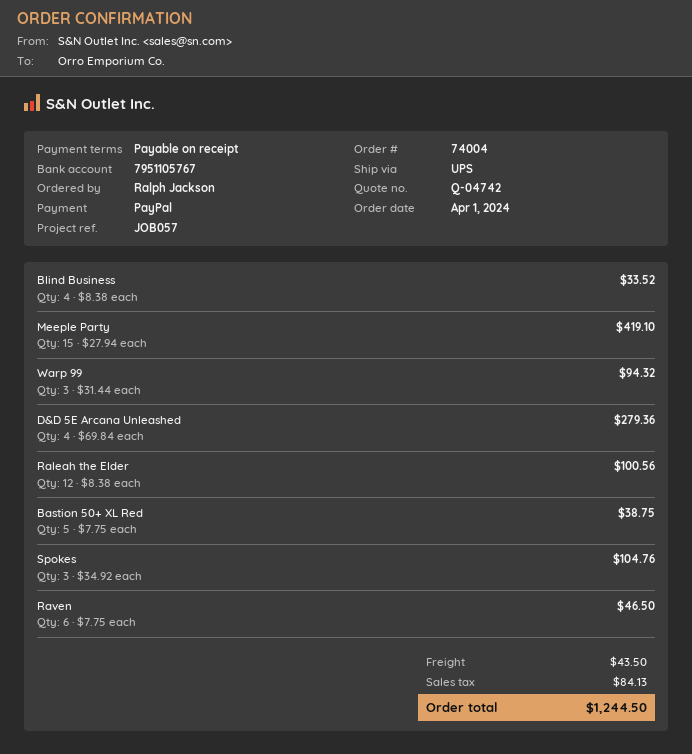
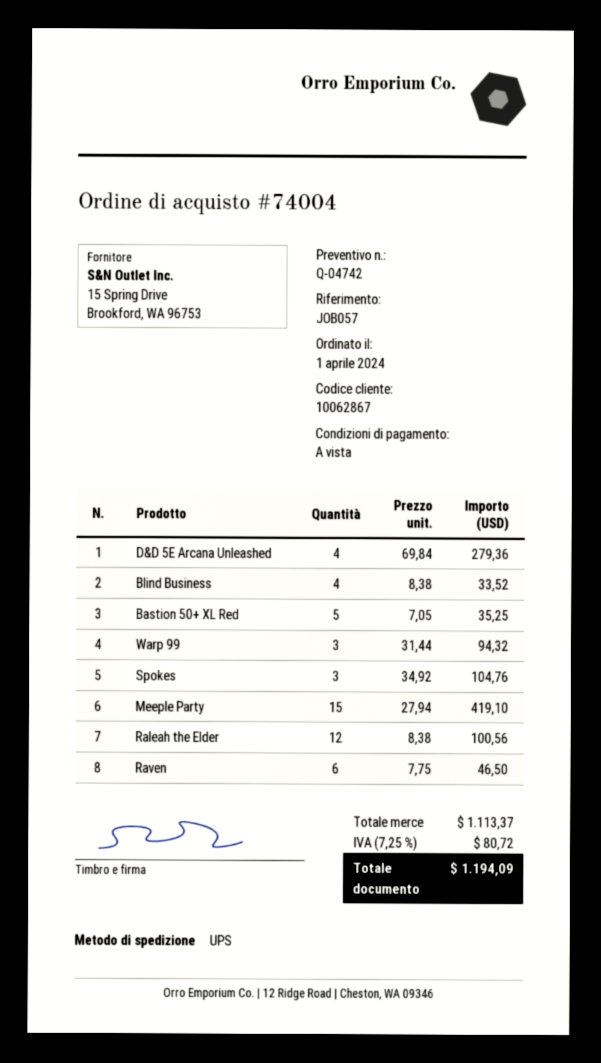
Bastion 50+ XL Red: 5 x 7.75 = 38.75 -> 5 x 7.05 = 35.25
shipping: 43.50 -> none
tax: 84.13 -> 80.72
total: 1244.50 -> 1194.09

